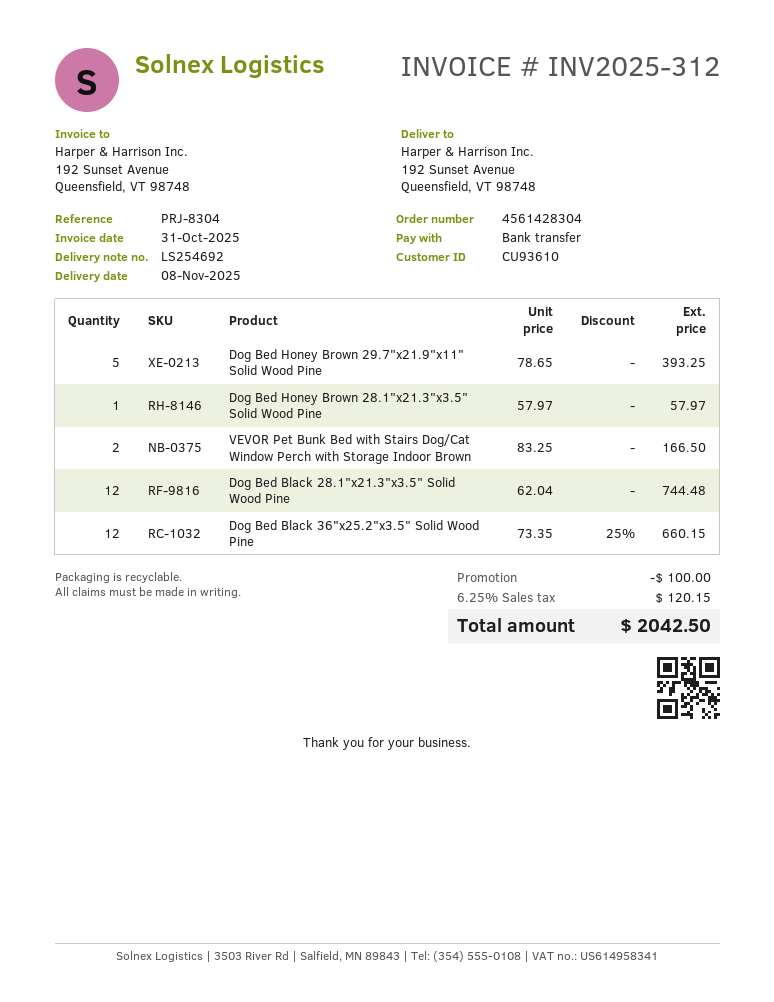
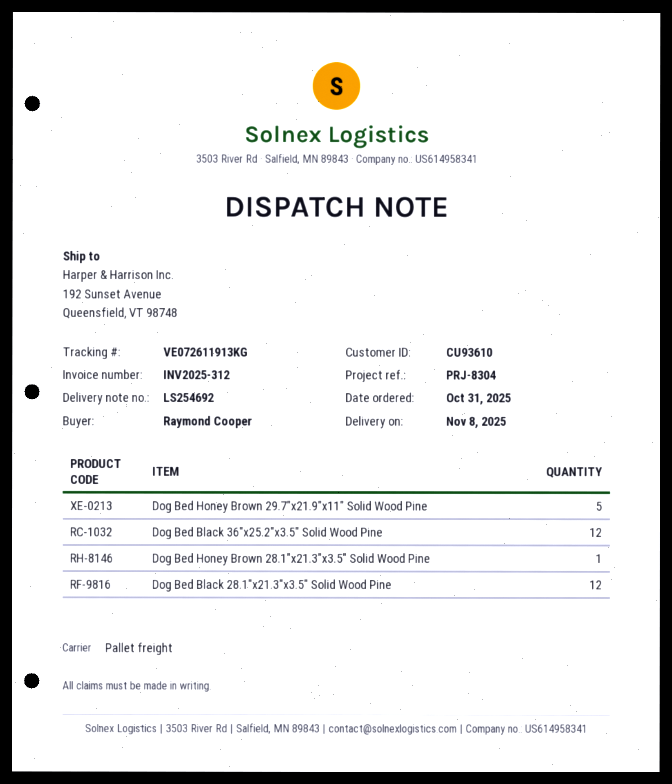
VEVOR Pet Bunk Bed with Stairs Dog/Cat Window Perch with Storage Indoor Brown: 2 -> none

